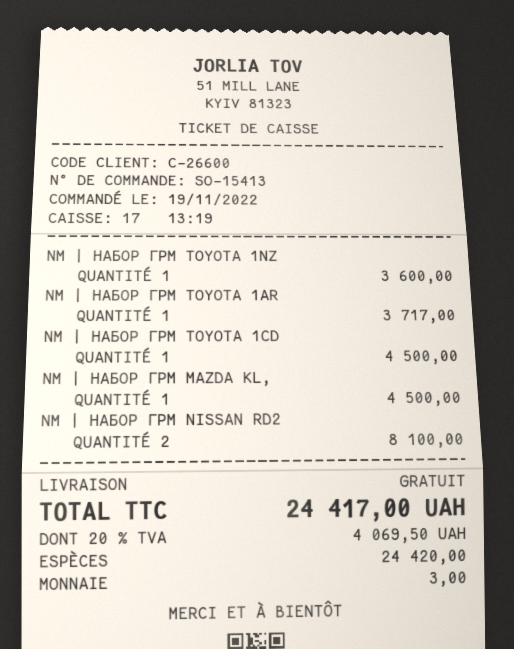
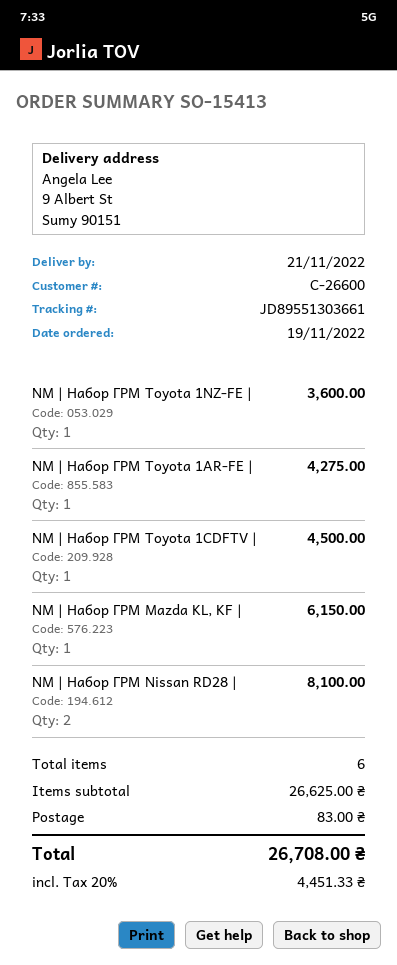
NM | НАБОР ГРМ TOYOTA 1AR: 1 for 3717.00 -> 1 for 4275.00
NM | НАБОР ГРМ MAZDA KL,: 1 for 4500.00 -> 1 for 6150.00
shipping: 0.00 -> 83.00
tax: 20% = 4069.50 -> 20% = 4451.33
total: 24417.00 -> 26708.00

